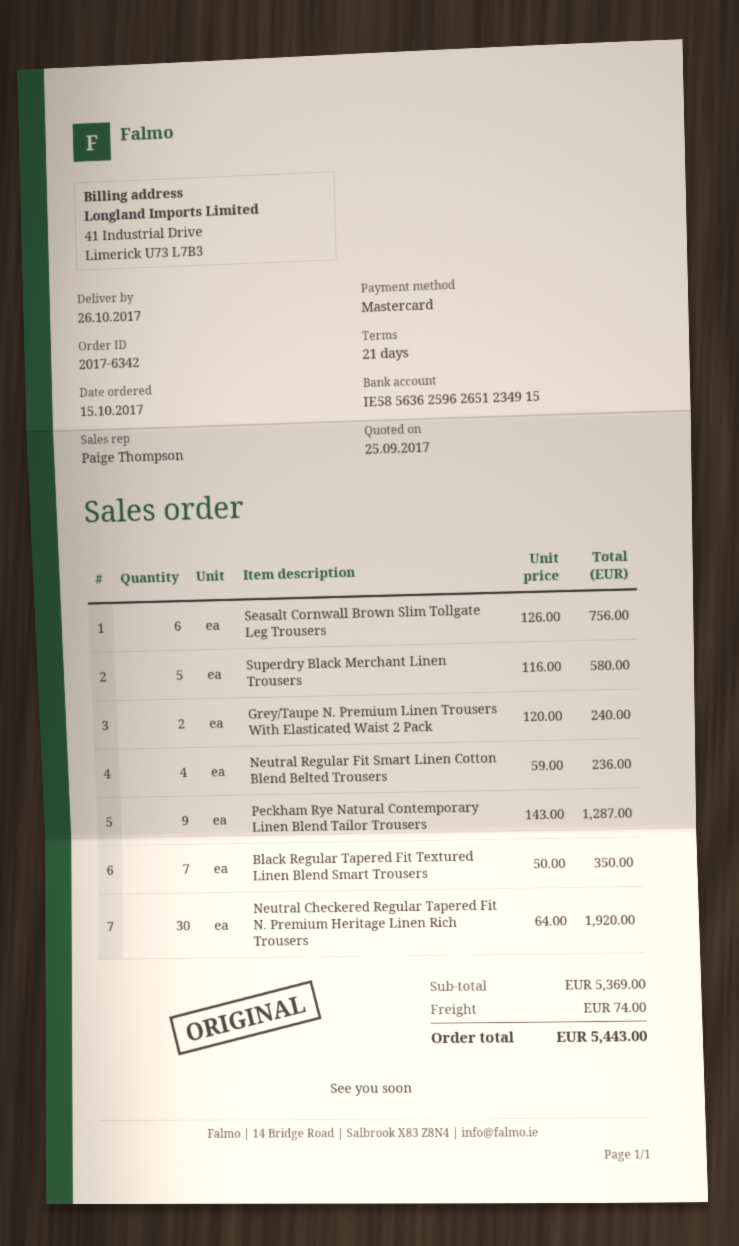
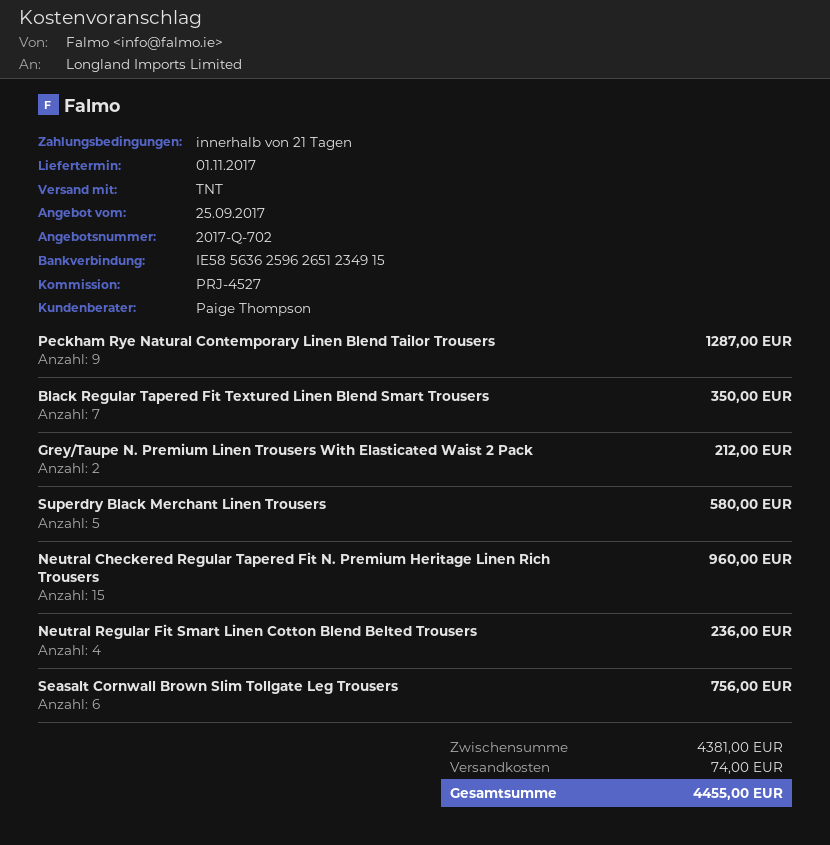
delivery date: 2017-10-26 -> 2017-11-01
Grey/Taupe N. Premium Linen Trousers With Elasticated Waist 2 Pack: 2 for 240.00 -> 2 for 212.00
Neutral Checkered Regular Tapered Fit N. Premium Heritage Linen Rich Trousers: 30 for 1920.00 -> 15 for 960.00
subtotal: 5369.00 -> 4381.00
total: 5443.00 -> 4455.00

